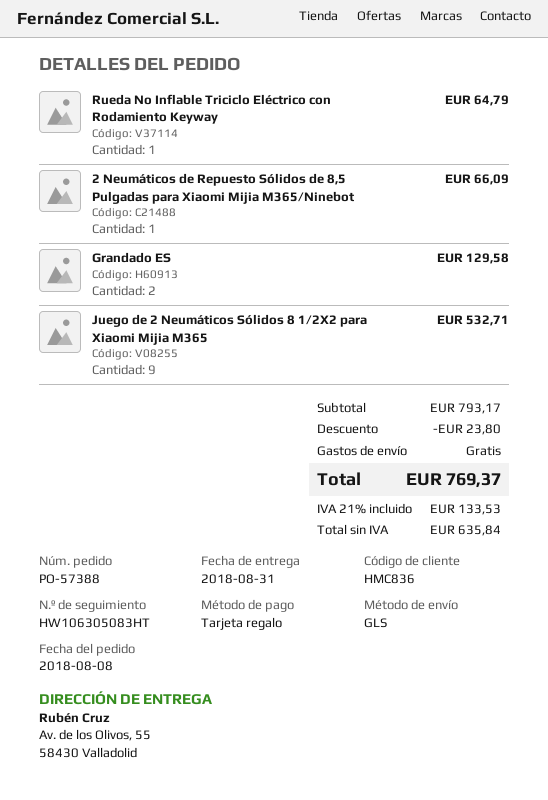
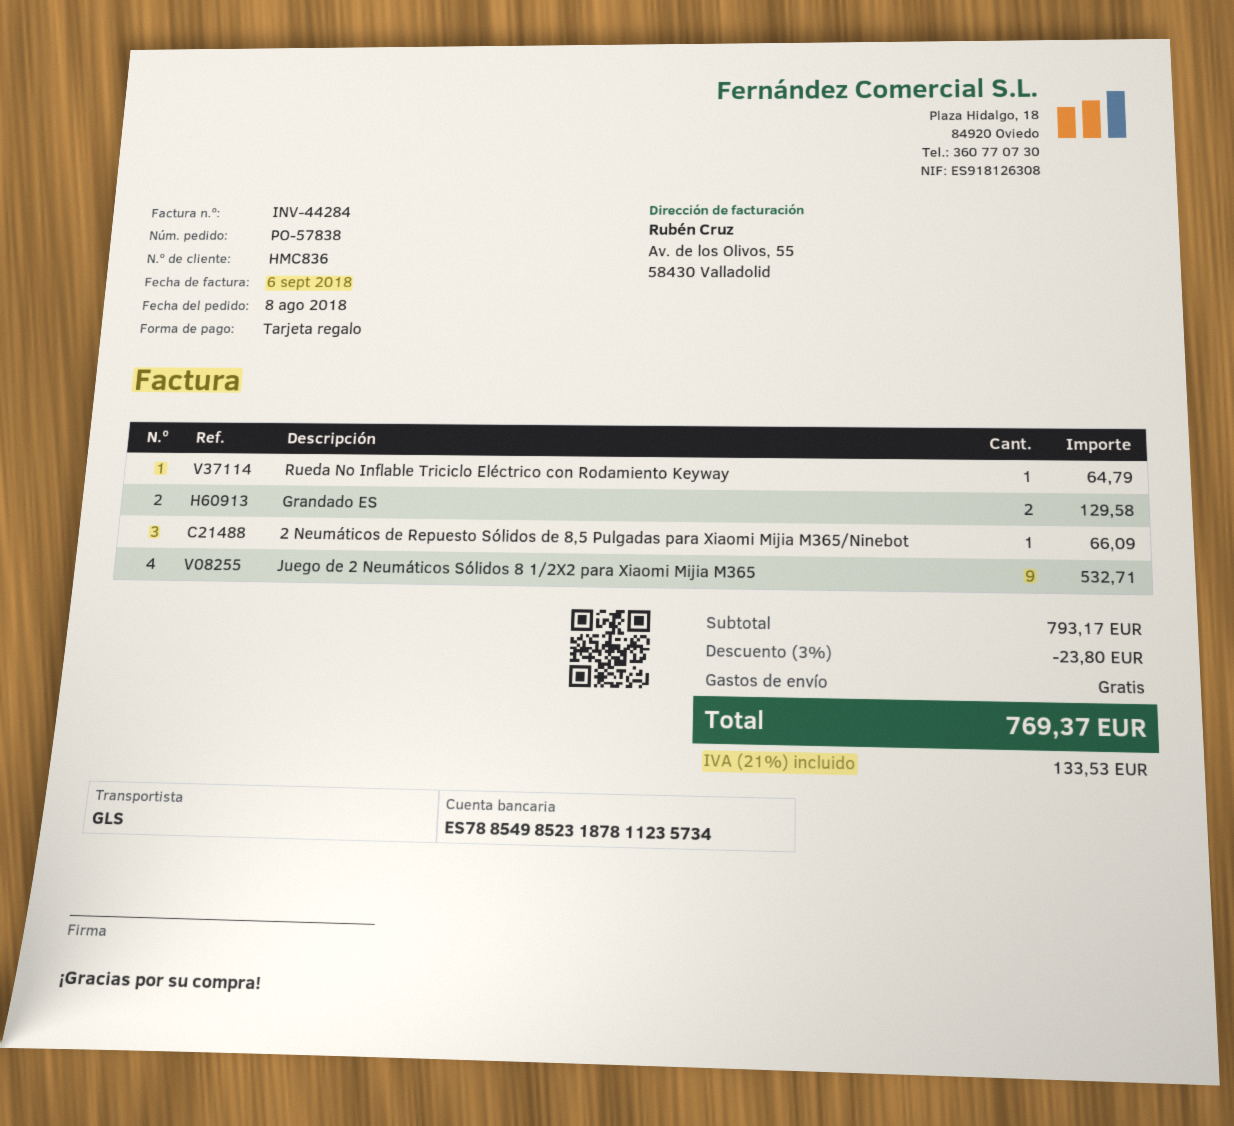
order number: PO-57388 -> PO-57838

